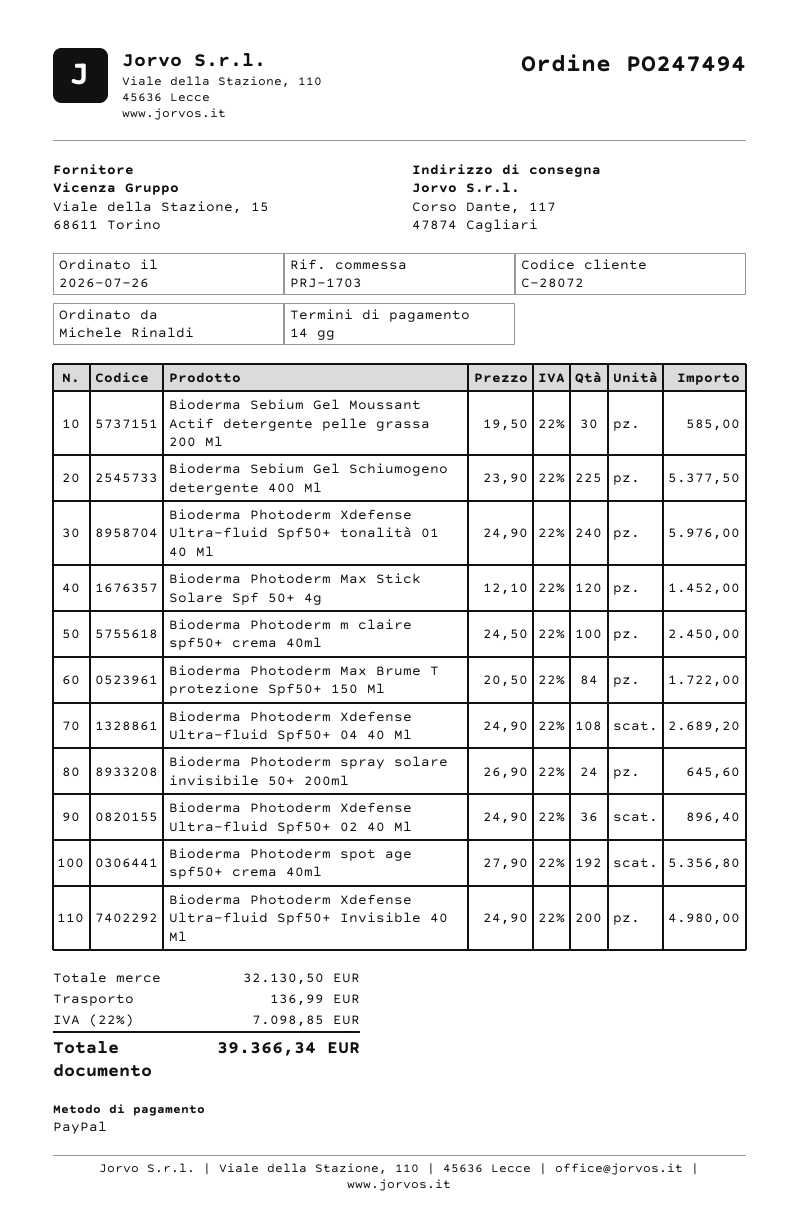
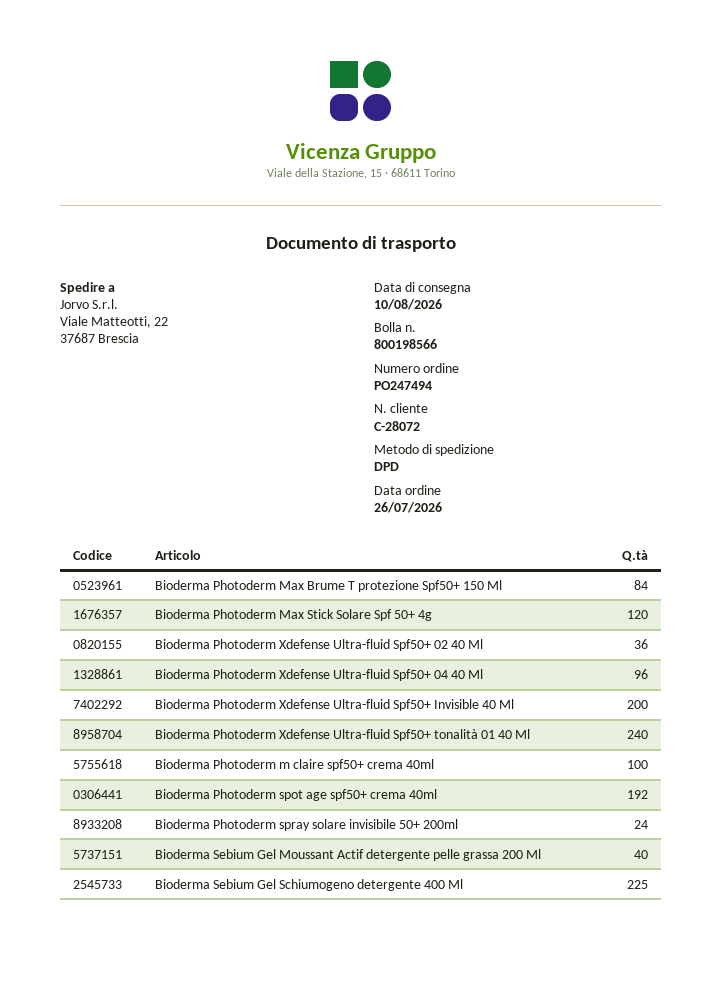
ship to: Corso Dante, 117, 47874 Cagliari -> Viale Matteotti, 22, 37687 Brescia
Bioderma Sebium Gel Moussant Actif detergente pelle grassa 200 Ml: 30 -> 40
Bioderma Photoderm Xdefense Ultra-fluid Spf50+ 04 40 Ml: 108 -> 96

